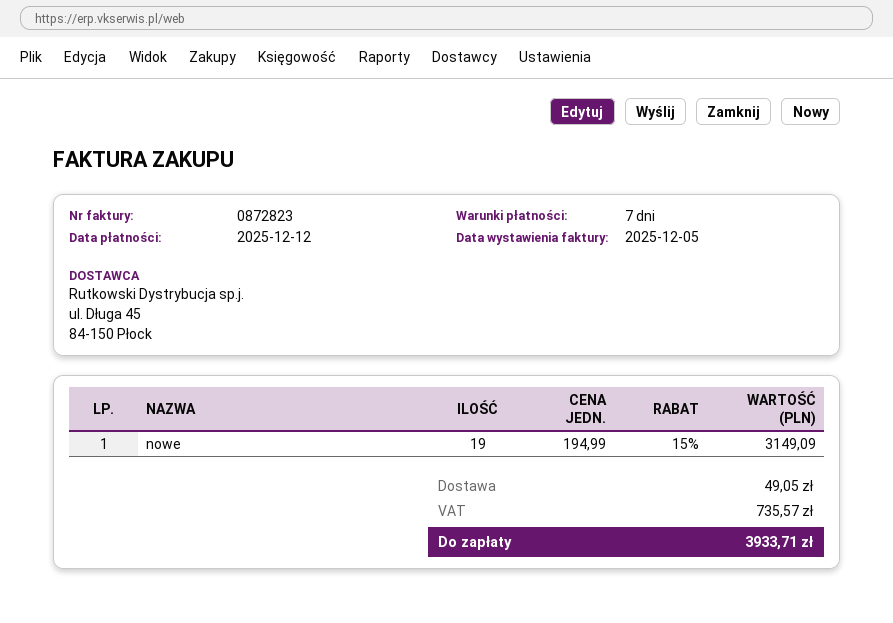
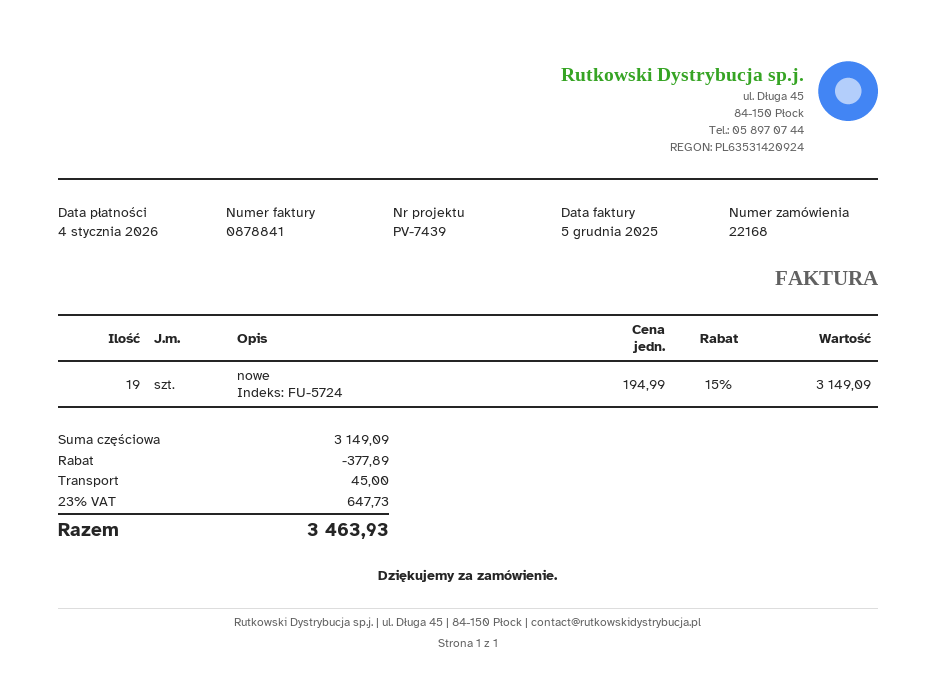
invoice number: 0872823 -> 0878841
due date: 2025-12-12 -> 2026-01-04
discount: none -> 377.89
shipping: 49.05 -> 45.00
tax: 735.57 -> 647.73
total: 3933.71 -> 3463.93

